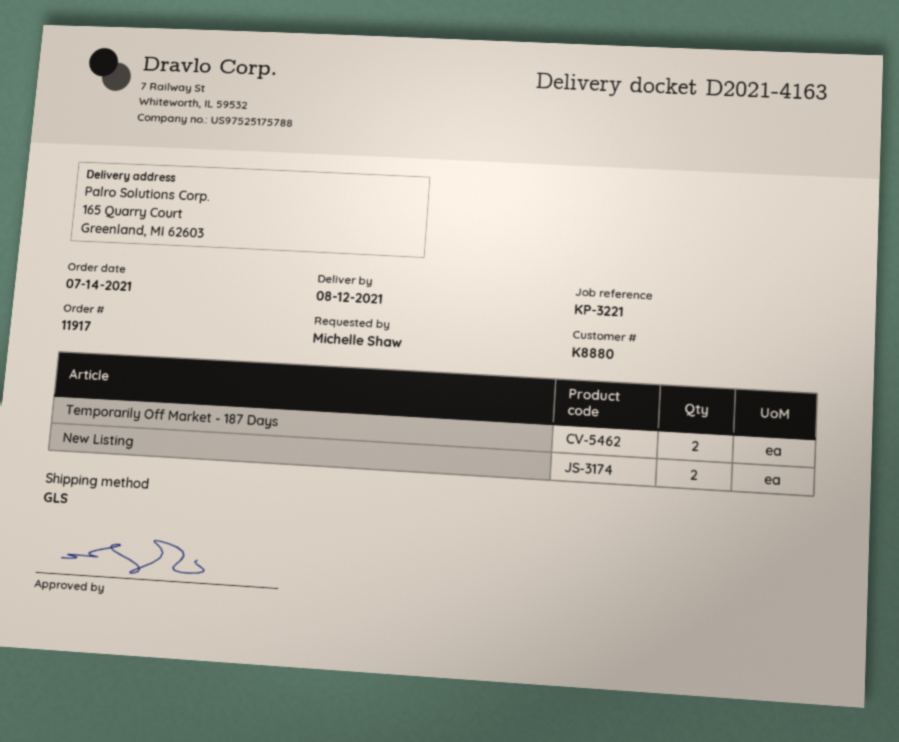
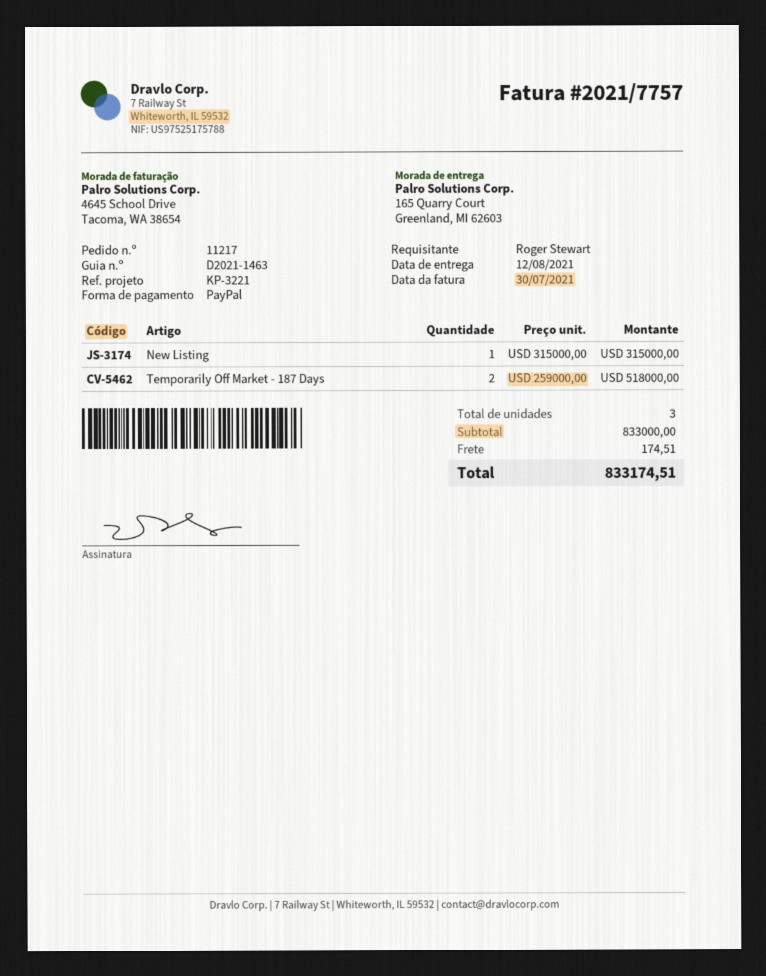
order number: 11917 -> 11217
delivery note number: D2021-4163 -> D2021-1463
ordered by: Michelle Shaw -> Roger Stewart
New Listing: 2 -> 1

